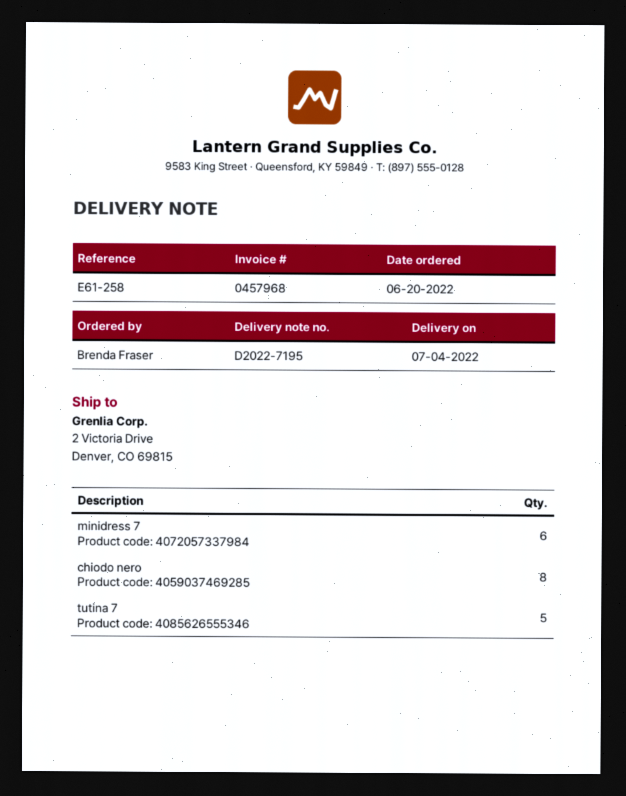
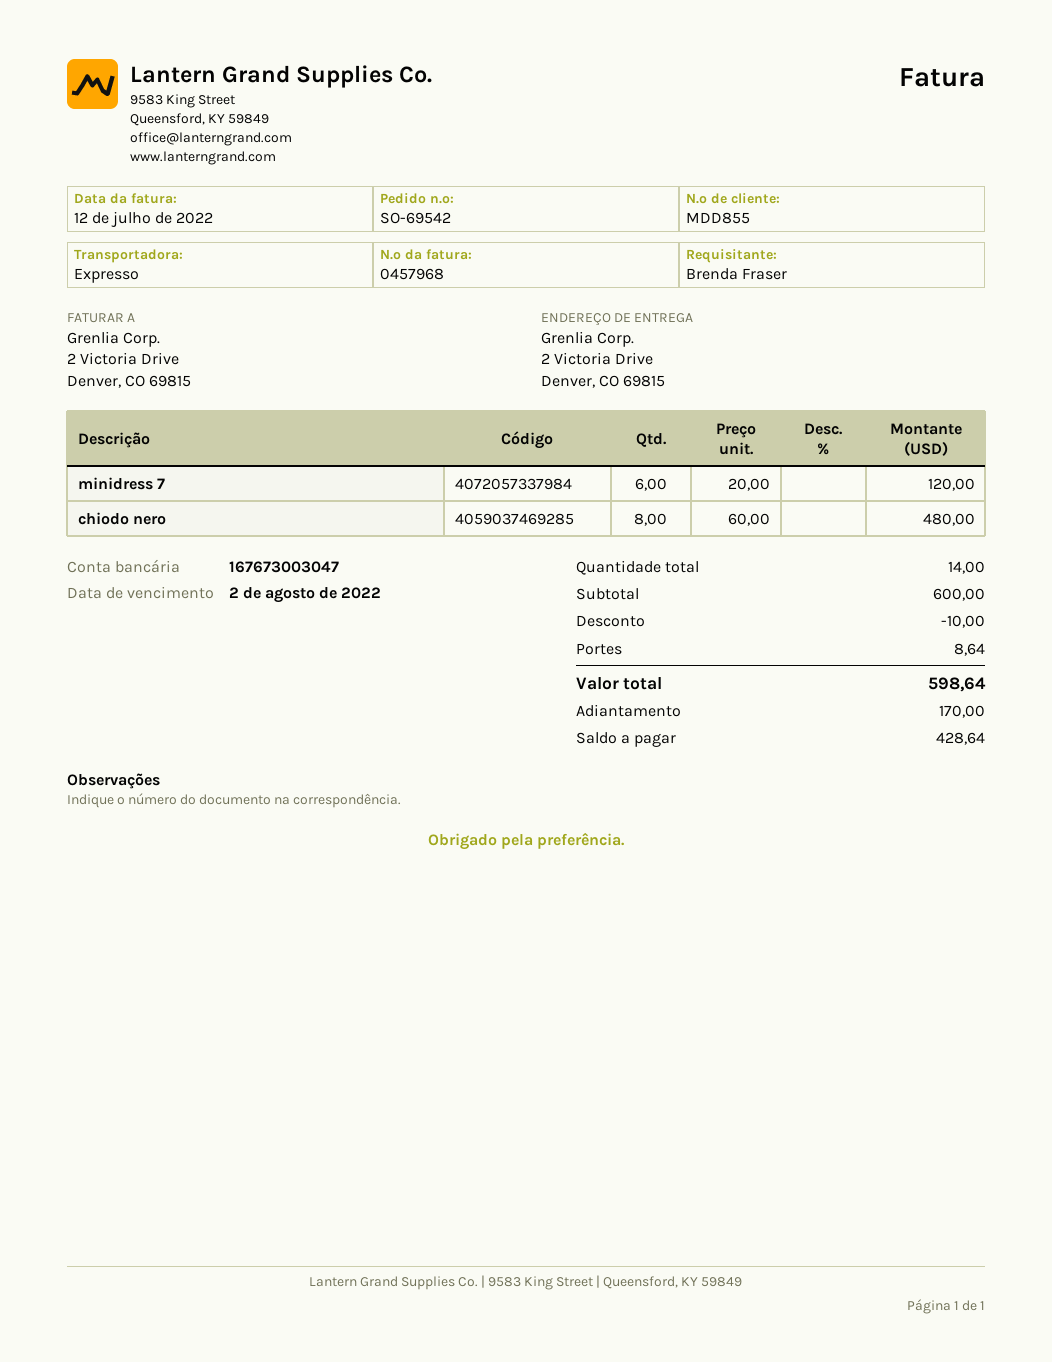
tutina 7: 5 -> none

